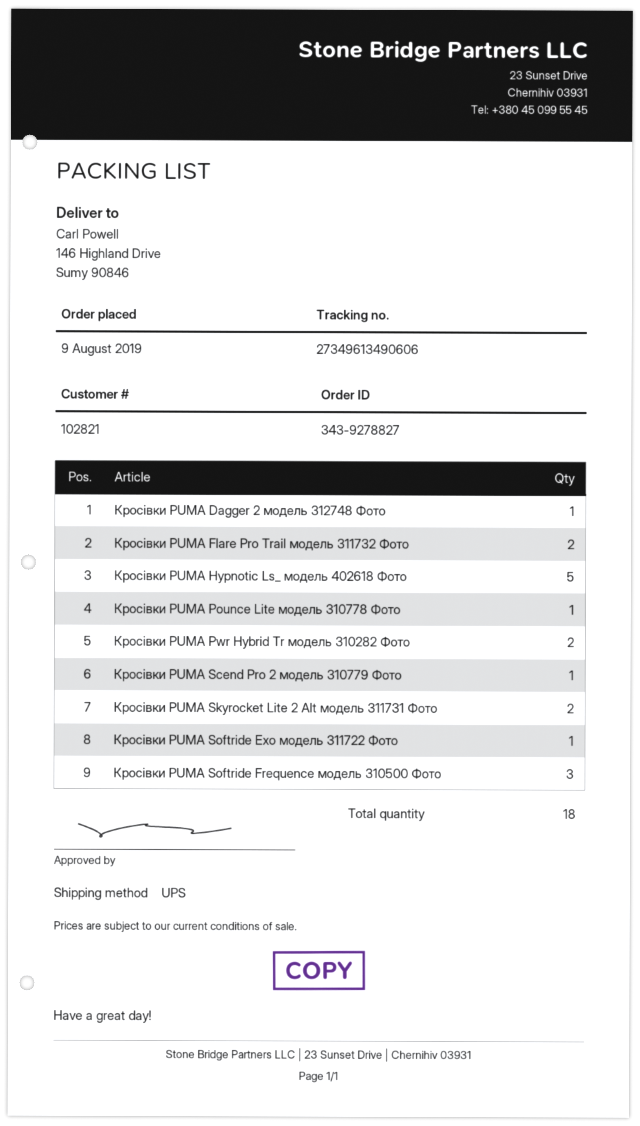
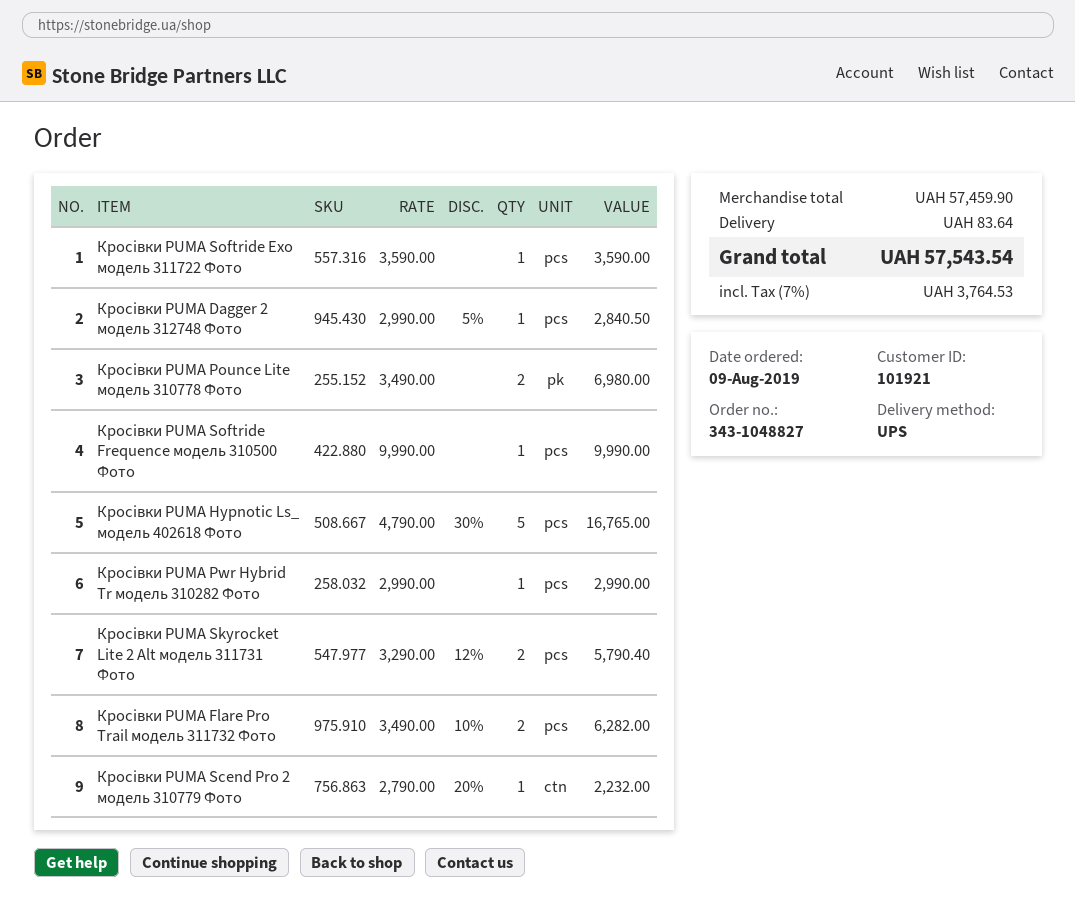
order number: 343-9278827 -> 343-1048827
customer number: 102821 -> 101921
Кросівки PUMA Pounce Lite модель 310778 Фото: 1 -> 2
Кросівки PUMA Pwr Hybrid Tr модель 310282 Фото: 2 -> 1
Кросівки PUMA Softride Frequence модель 310500 Фото: 3 -> 1

